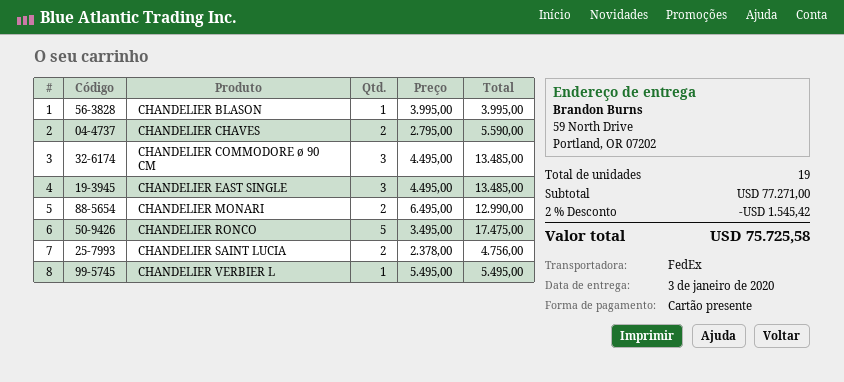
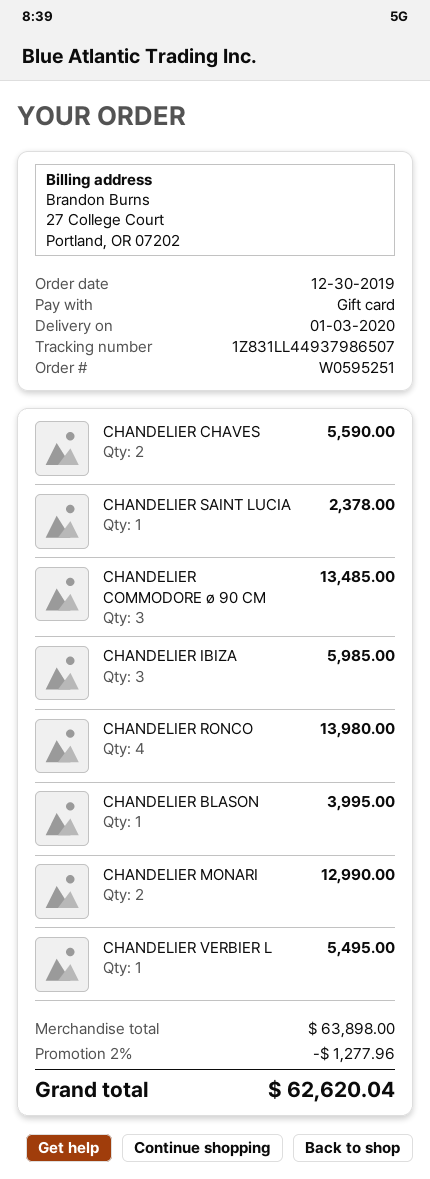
CHANDELIER EAST SINGLE: 3 for 13485.00 -> none
CHANDELIER RONCO: 5 for 17475.00 -> 4 for 13980.00
CHANDELIER SAINT LUCIA: 2 for 4756.00 -> 1 for 2378.00
CHANDELIER IBIZA: none -> 3 for 5985.00
subtotal: 77271.00 -> 63898.00
discount: 2% = 1545.42 -> 2% = 1277.96
total: 75725.58 -> 62620.04

